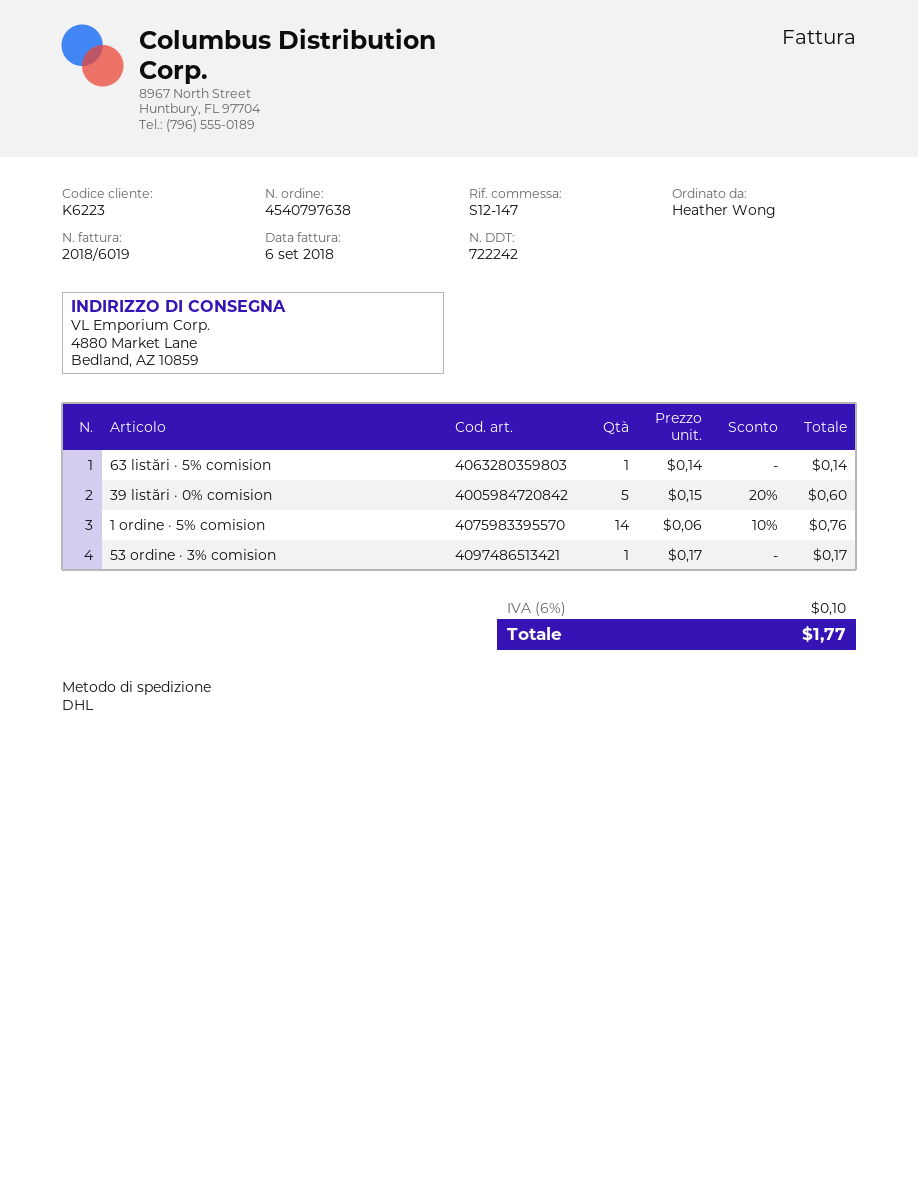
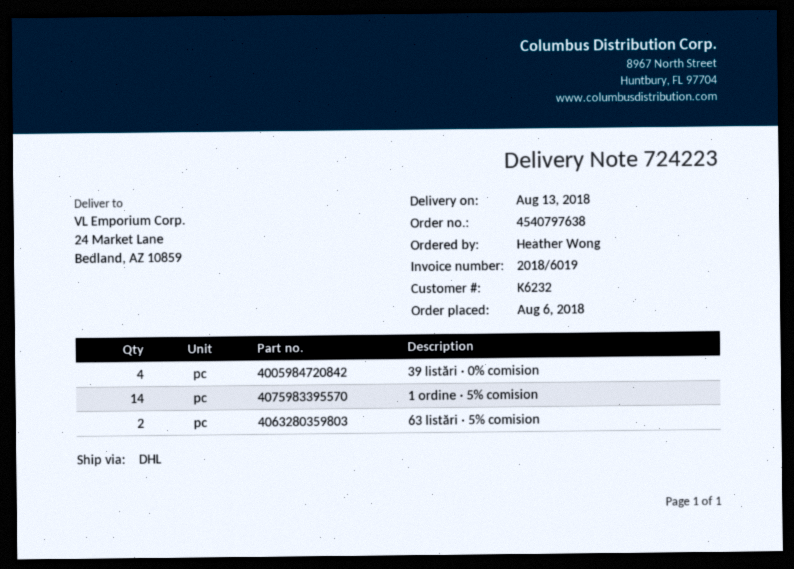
delivery note number: 722242 -> 724223
customer number: K6223 -> K6232
ship to: 4880 Market Lane, Bedland, AZ 10859 -> 24 Market Lane, Bedland, AZ 10859
63 listări · 5% comision: 1 -> 2
39 listări · 0% comision: 5 -> 4
53 ordine · 3% comision: 1 -> none

